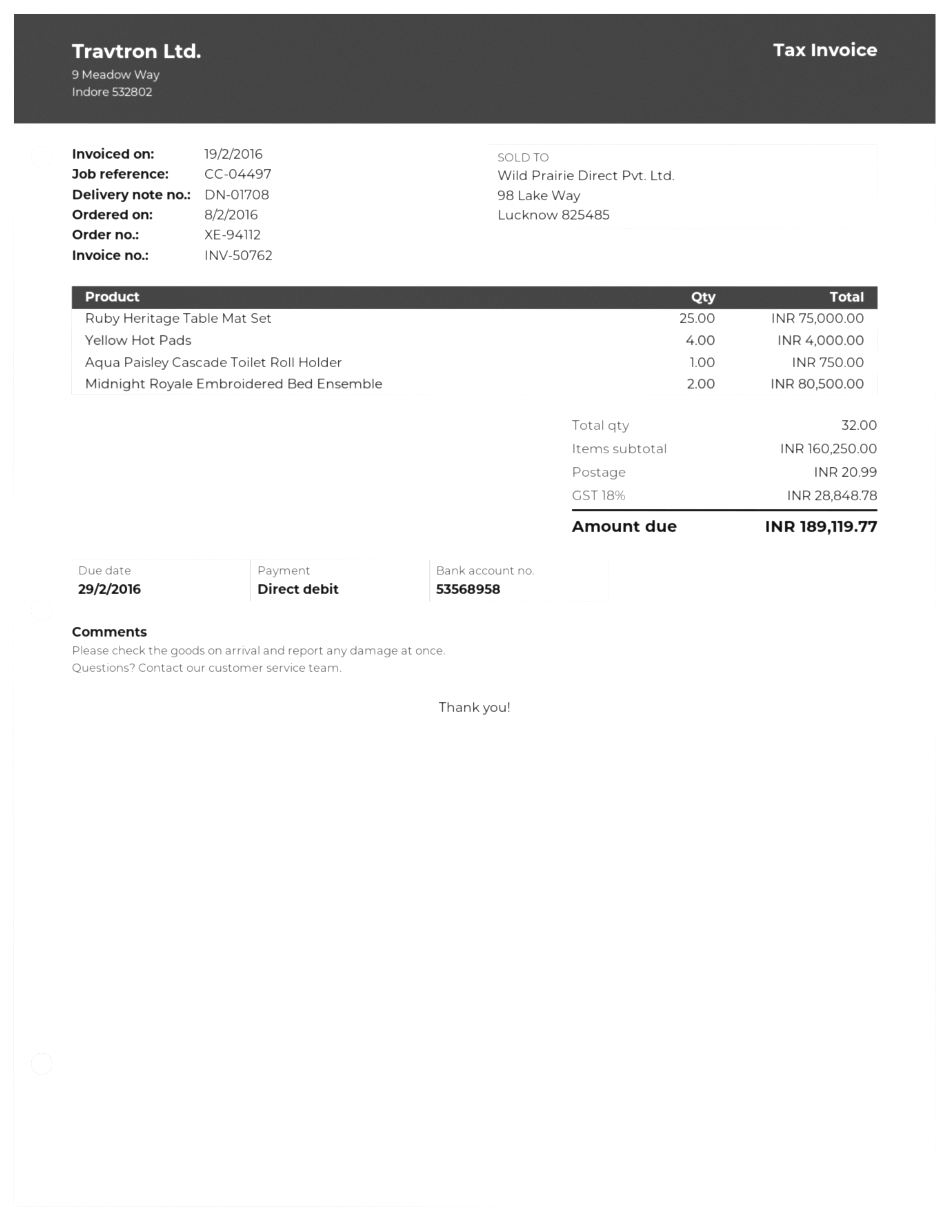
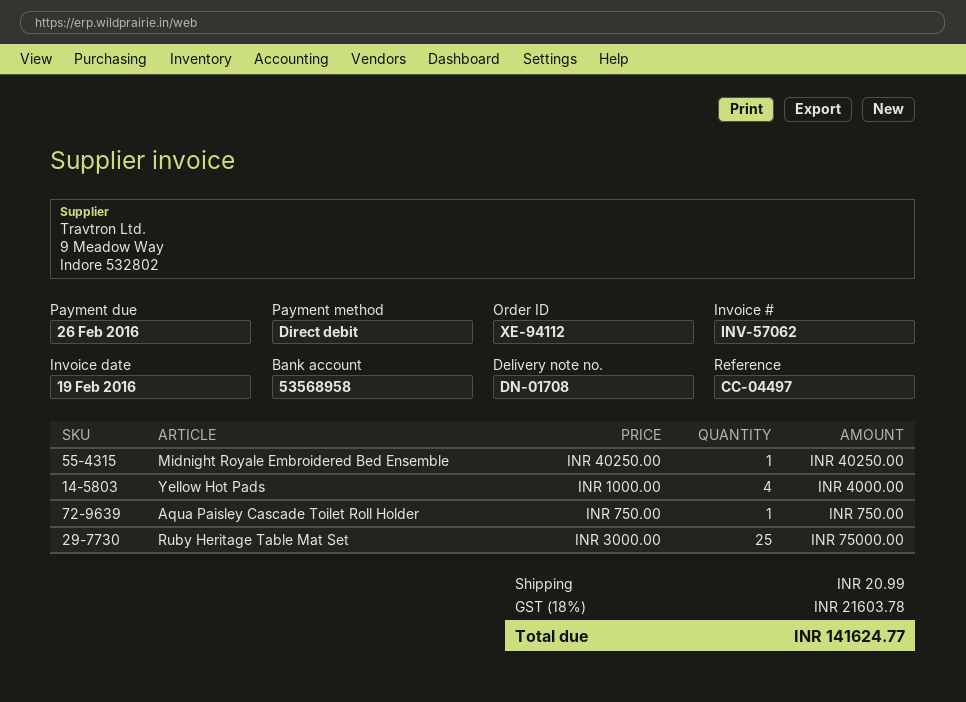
invoice number: INV-50762 -> INV-57062
due date: 2016-02-29 -> 2016-02-26
Midnight Royale Embroidered Bed Ensemble: 2 for 80500.00 -> 1 for 40250.00
tax: 18% = 28848.78 -> 18% = 21603.78
total: 189119.77 -> 141624.77

